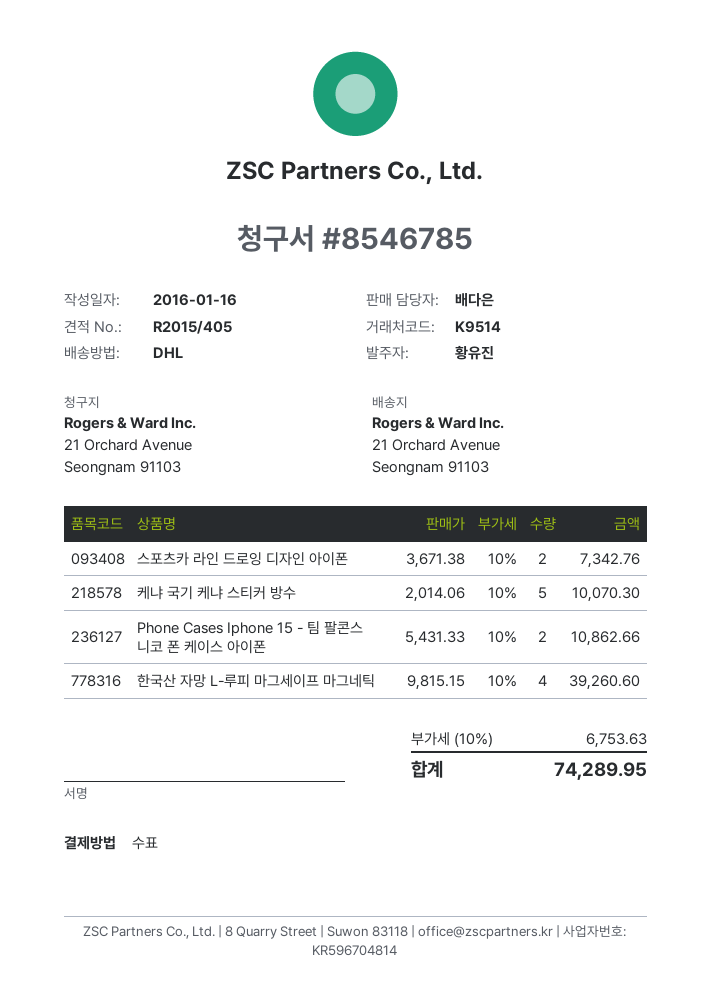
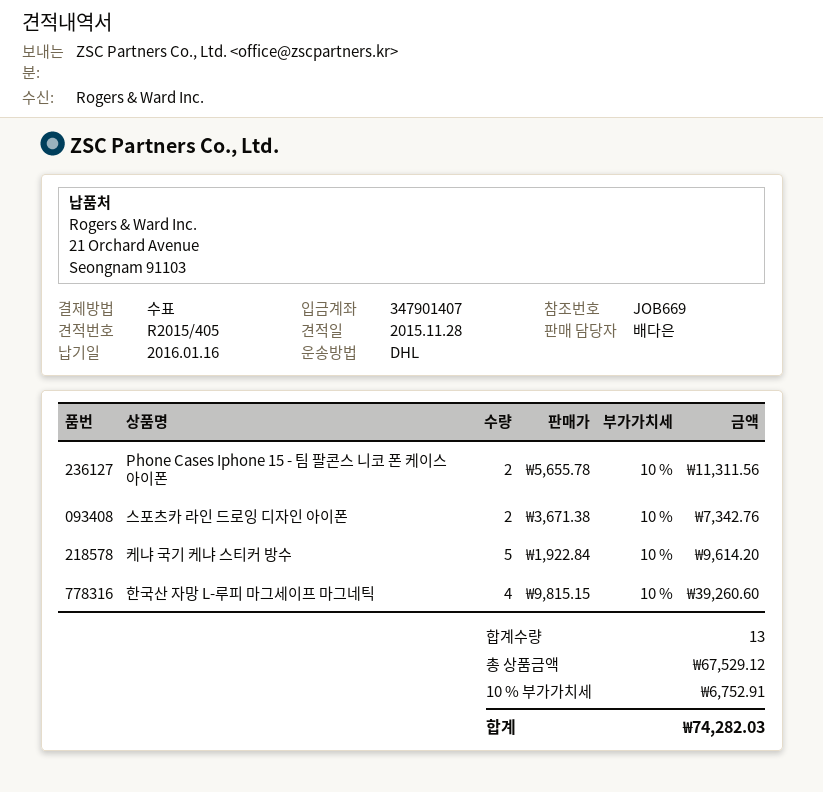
케냐 국기 케냐 스티커 방수: 5 x 2014.06 = 10070.30 -> 5 x 1922.84 = 9614.20
Phone Cases Iphone 15 - 팀 팔콘스 니코 폰 케이스 아이폰: 2 x 5431.33 = 10862.66 -> 2 x 5655.78 = 11311.56
tax: 10% = 6753.63 -> 10% = 6752.91
total: 74289.95 -> 74282.03

